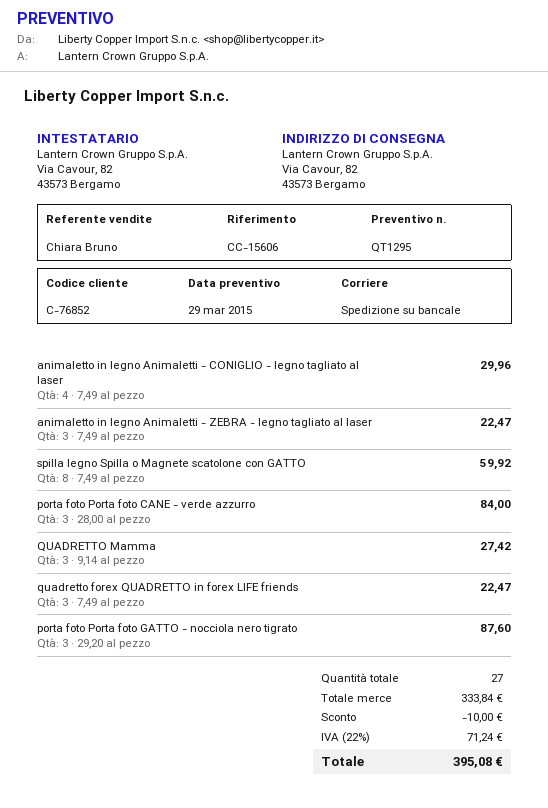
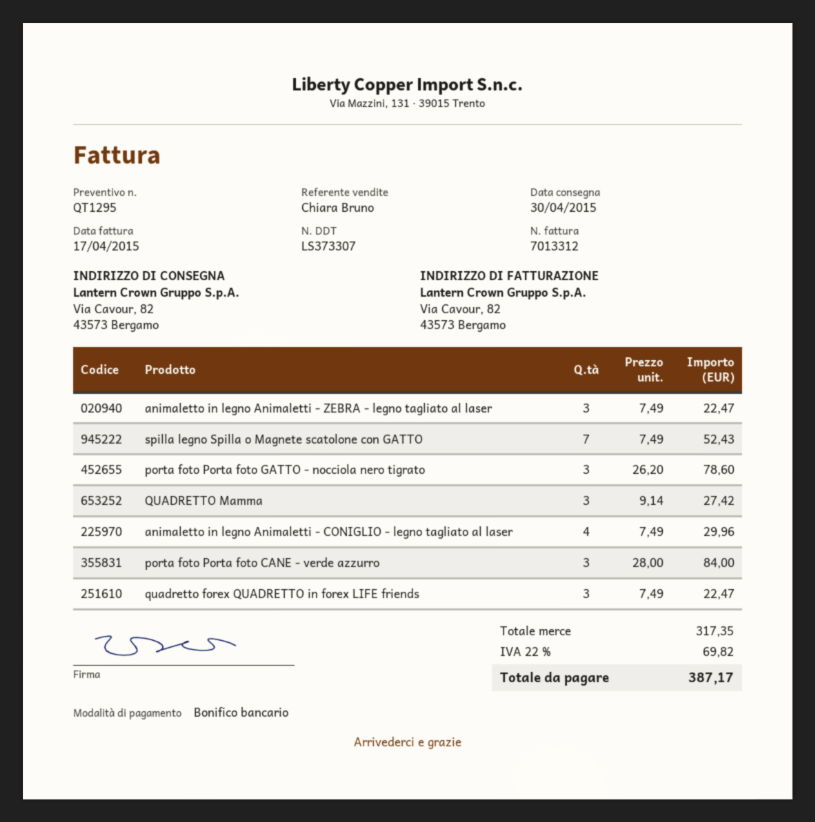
spilla legno Spilla o Magnete scatolone con GATTO: 8 x 7.49 = 59.92 -> 7 x 7.49 = 52.43
porta foto Porta foto GATTO - nocciola nero tigrato: 3 x 29.20 = 87.60 -> 3 x 26.20 = 78.60
subtotal: 333.84 -> 317.35
discount: 10.00 -> none
tax: 22% = 71.24 -> 22% = 69.82
total: 395.08 -> 387.17

